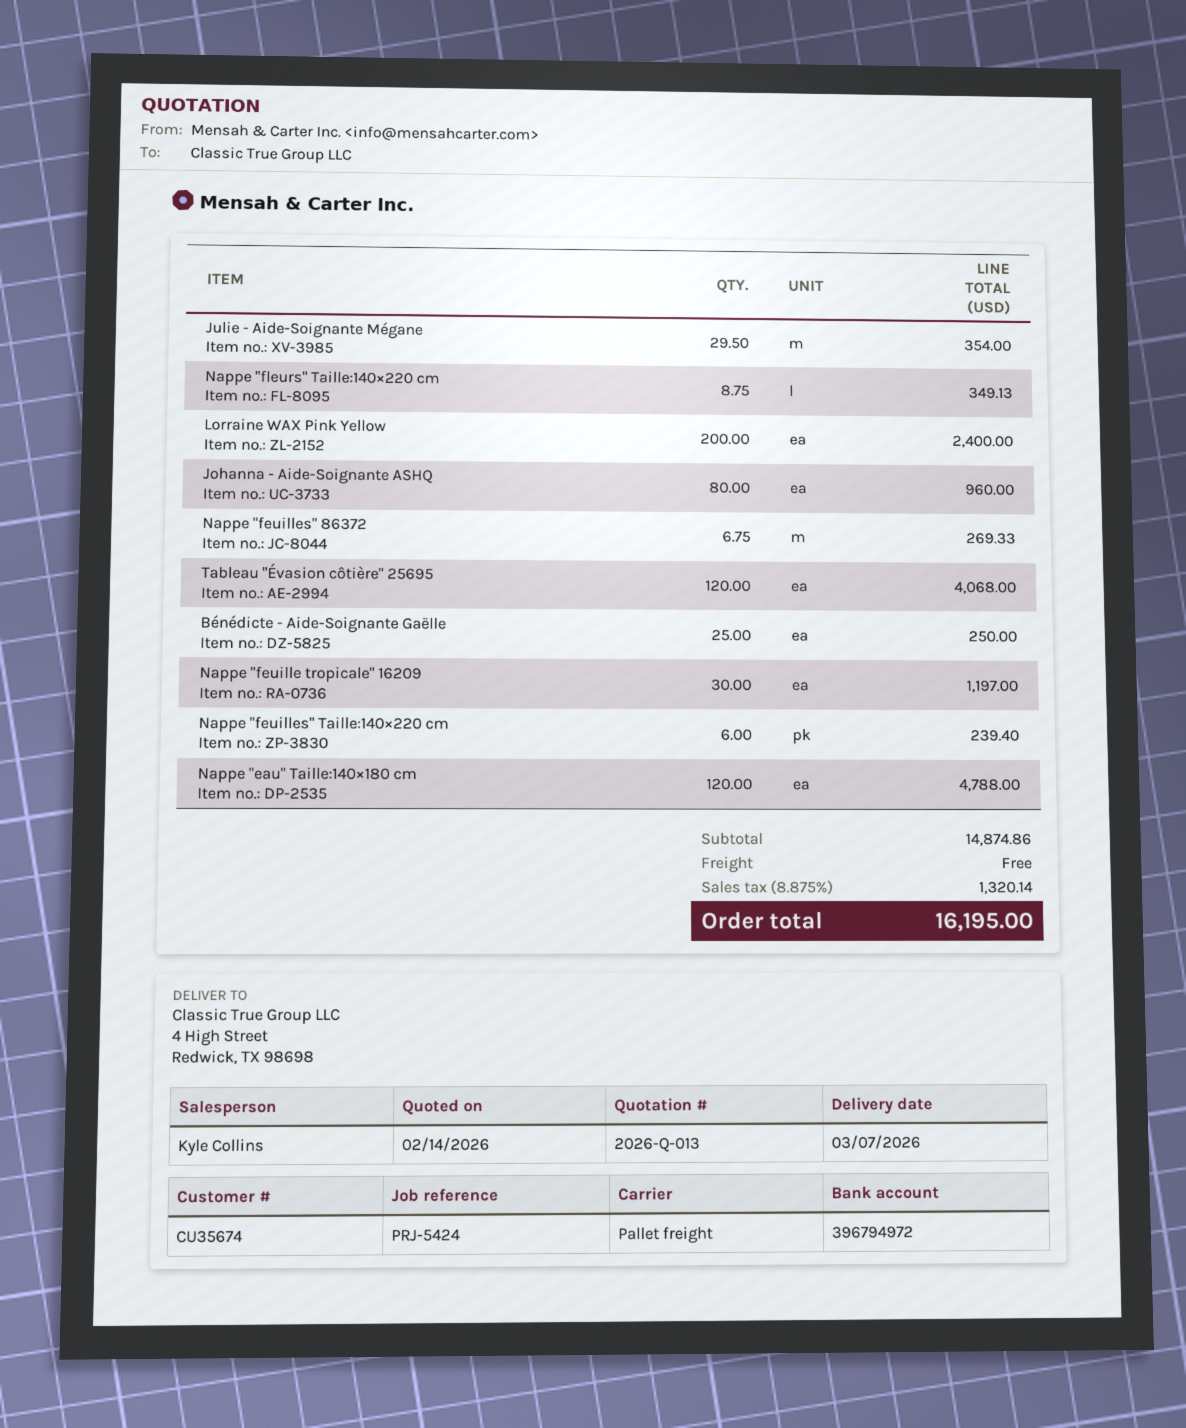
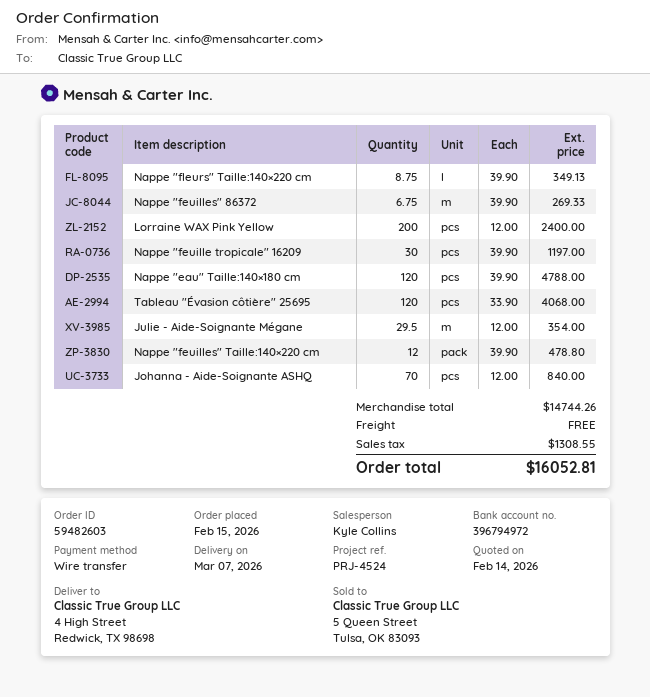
reference: PRJ-5424 -> PRJ-4524
Johanna - Aide-Soignante ASHQ: 80 for 960.00 -> 70 for 840.00
Bénédicte - Aide-Soignante Gaëlle: 25 for 250.00 -> none
Nappe "feuilles" Taille:140×220 cm: 6 for 239.40 -> 12 for 478.80
subtotal: 14874.86 -> 14744.26
tax: 1320.14 -> 1308.55
total: 16195.00 -> 16052.81

